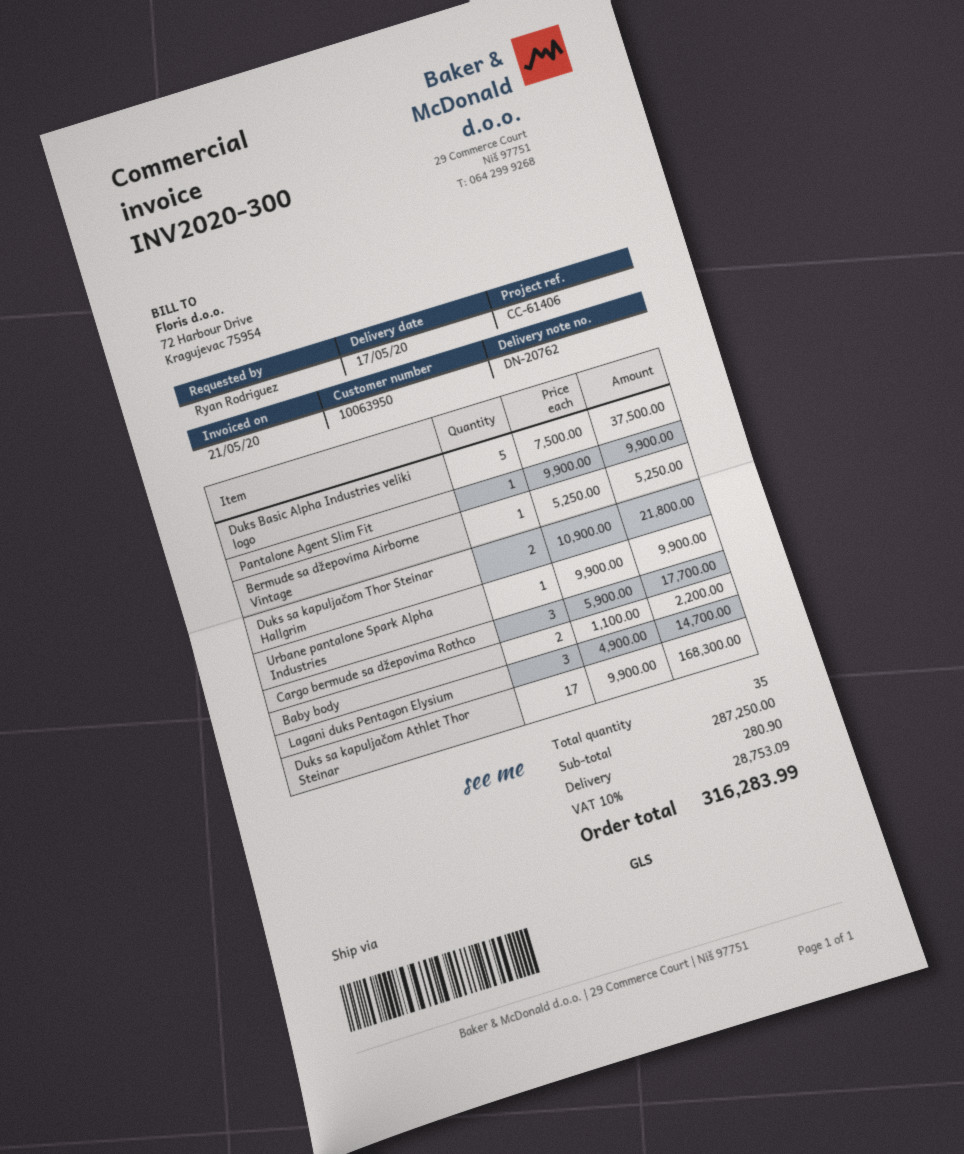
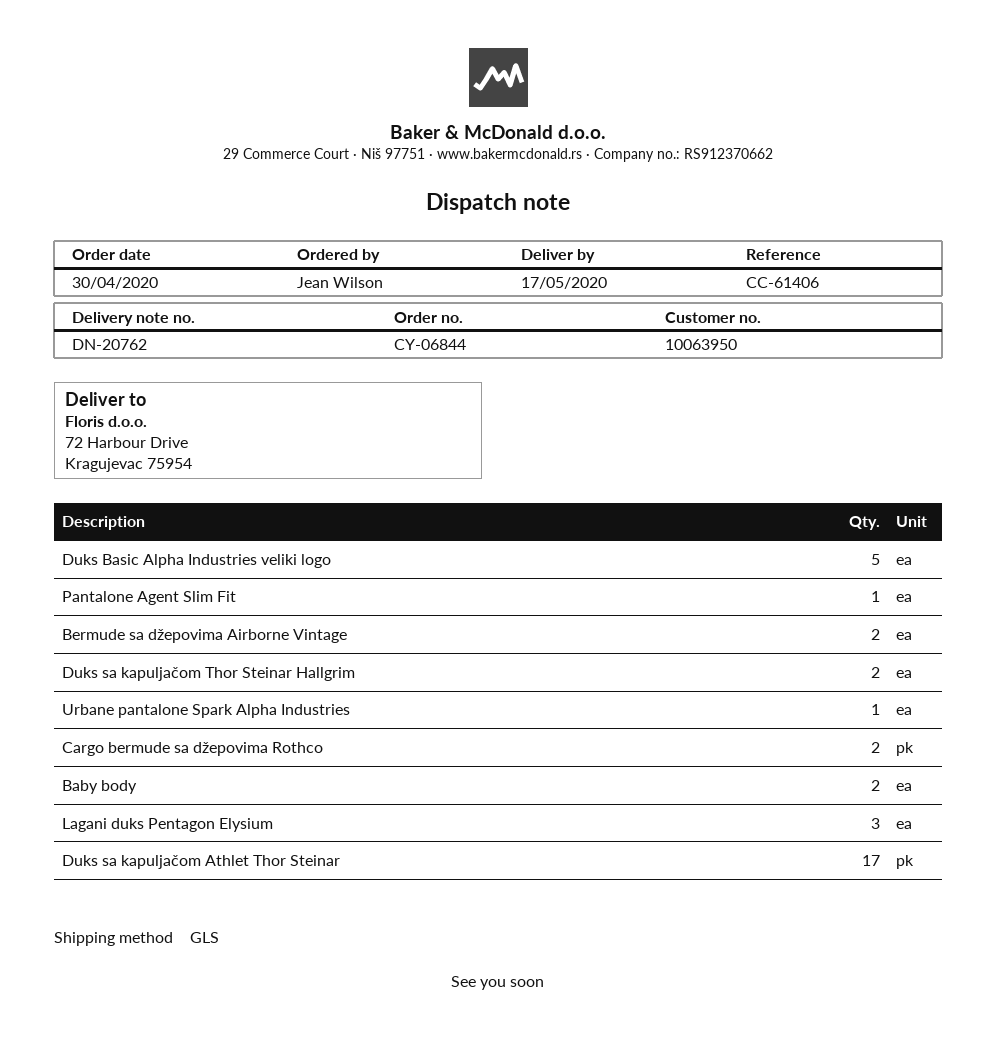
ordered by: Ryan Rodriguez -> Jean Wilson
Bermude sa džepovima Airborne Vintage: 1 -> 2
Cargo bermude sa džepovima Rothco: 3 -> 2

